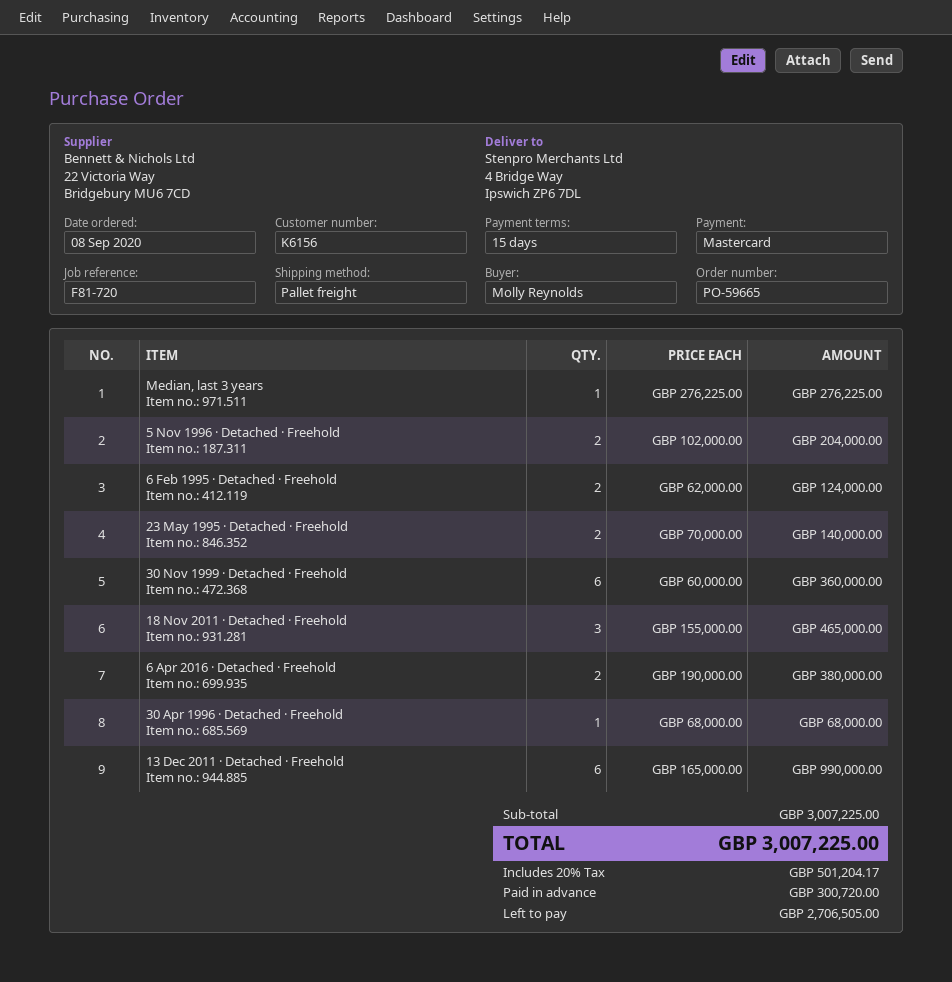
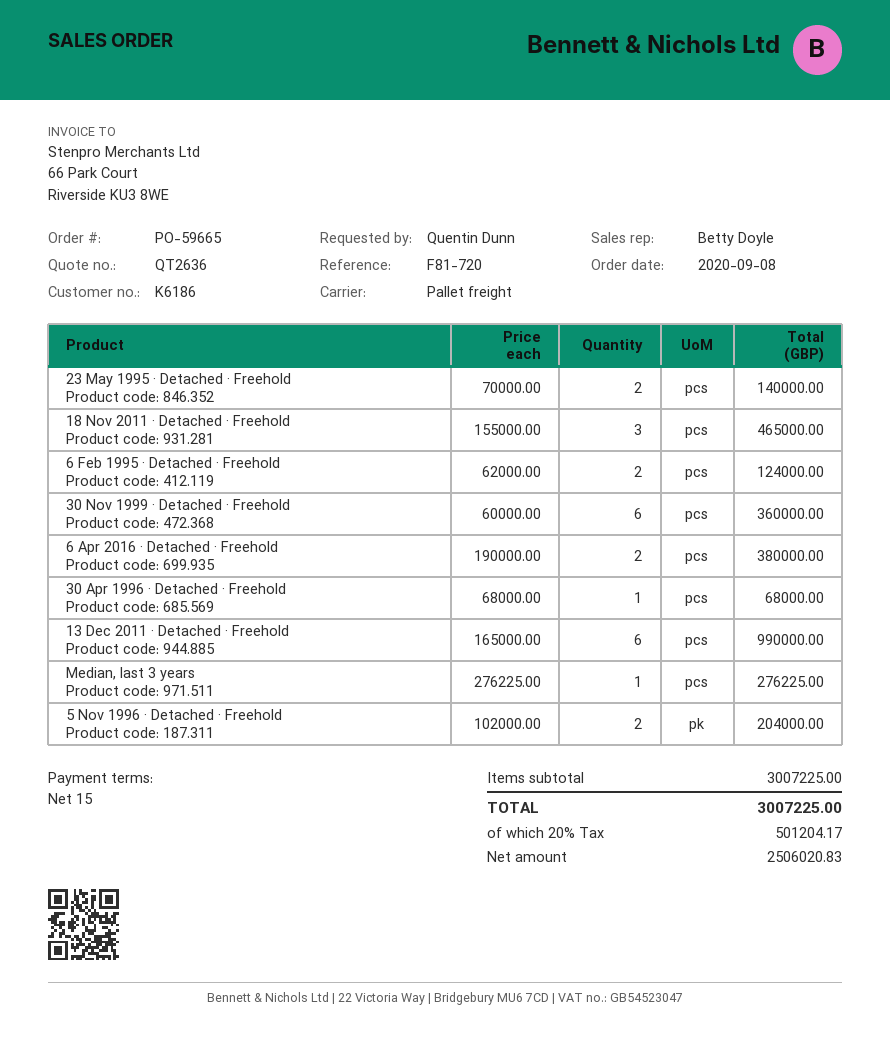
customer number: K6156 -> K6186
ordered by: Molly Reynolds -> Quentin Dunn

